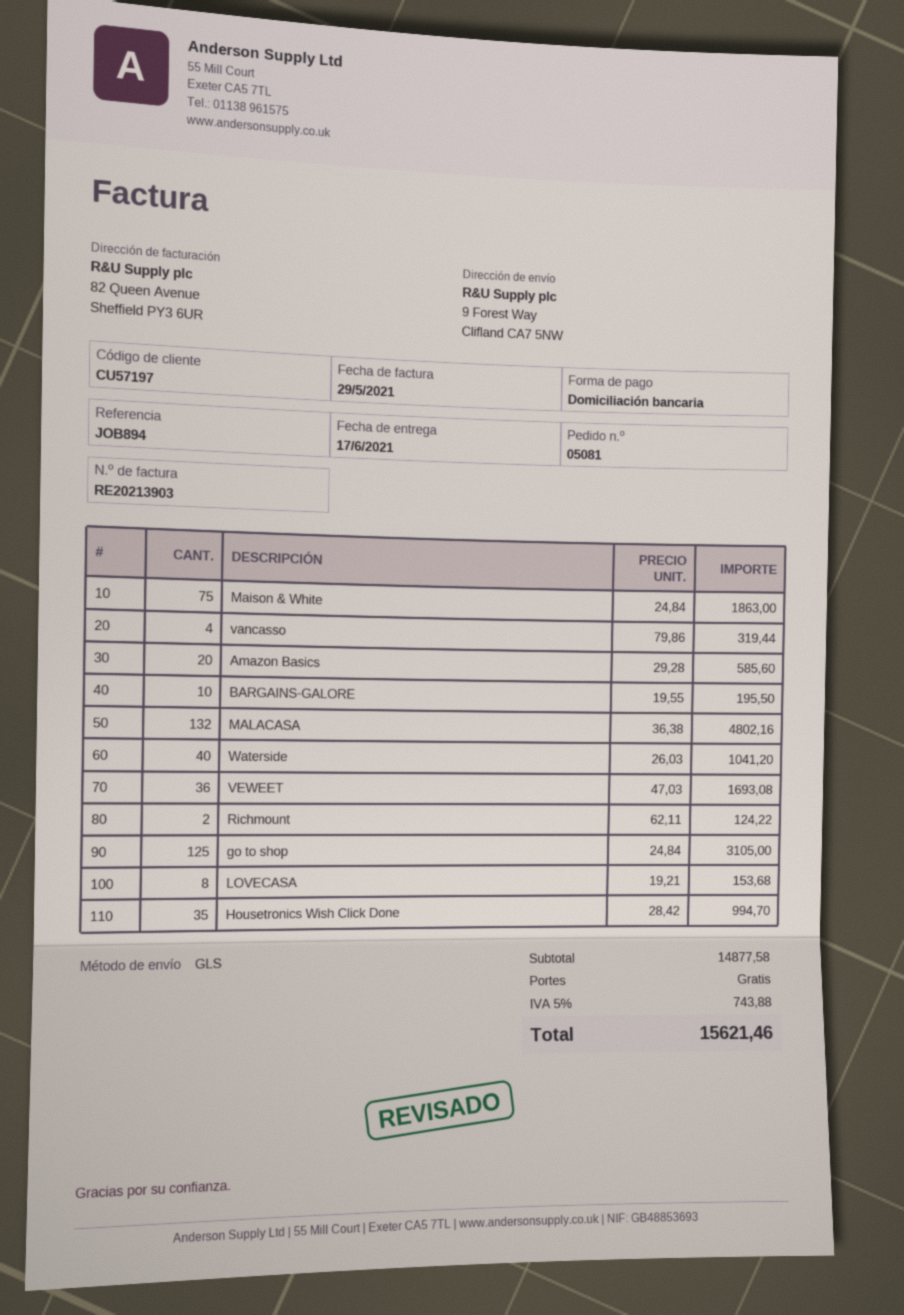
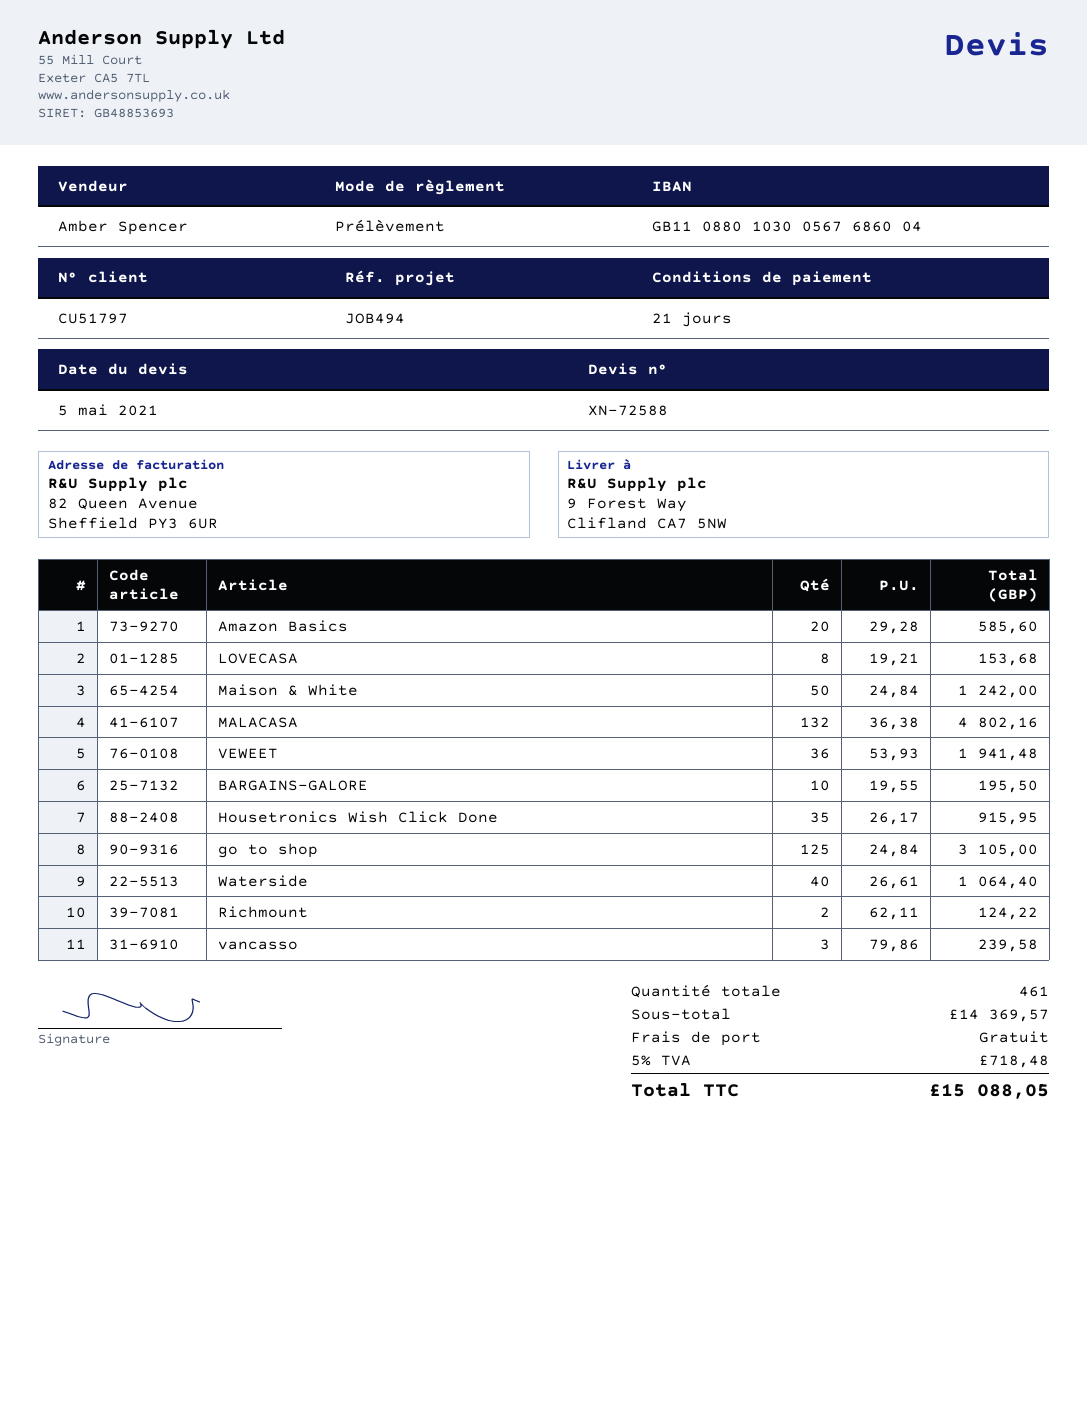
customer number: CU57197 -> CU51797
reference: JOB894 -> JOB494
Maison & White: 75 x 24.84 = 1863.00 -> 50 x 24.84 = 1242.00
vancasso: 4 x 79.86 = 319.44 -> 3 x 79.86 = 239.58
Waterside: 40 x 26.03 = 1041.20 -> 40 x 26.61 = 1064.40
VEWEET: 36 x 47.03 = 1693.08 -> 36 x 53.93 = 1941.48
Housetronics Wish Click Done: 35 x 28.42 = 994.70 -> 35 x 26.17 = 915.95
subtotal: 14877.58 -> 14369.57
tax: 5% = 743.88 -> 5% = 718.48
total: 15621.46 -> 15088.05

